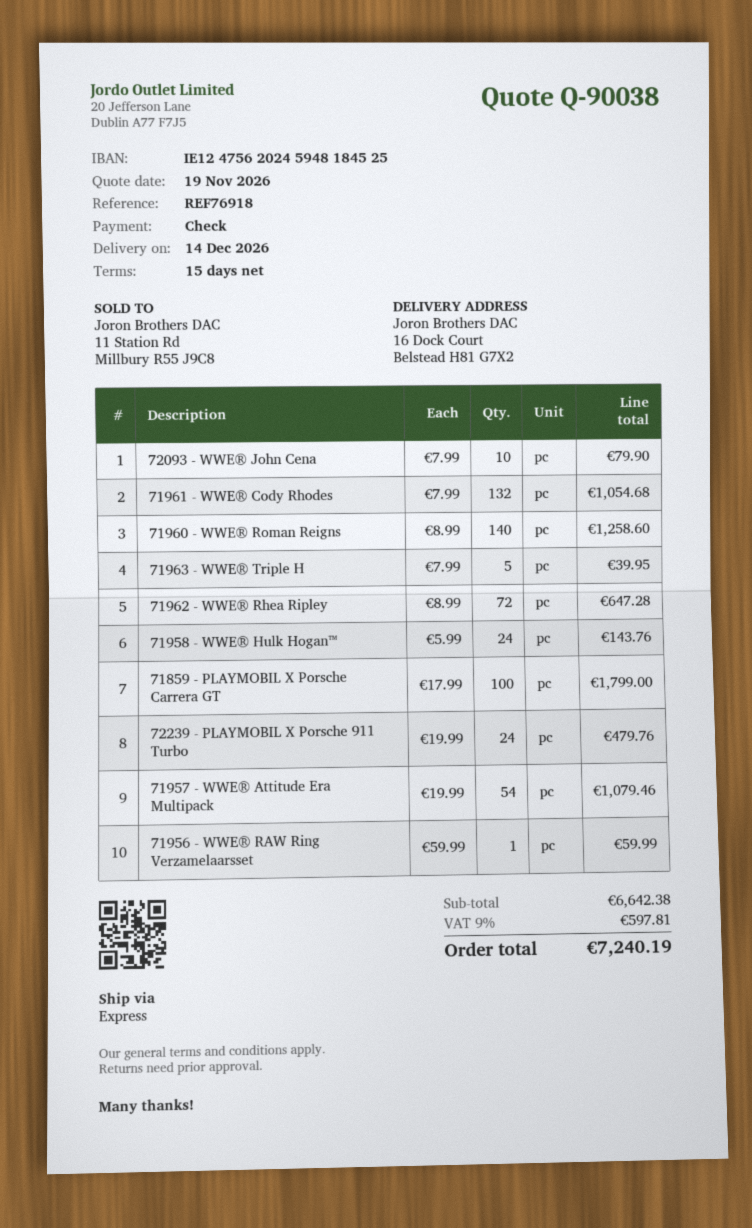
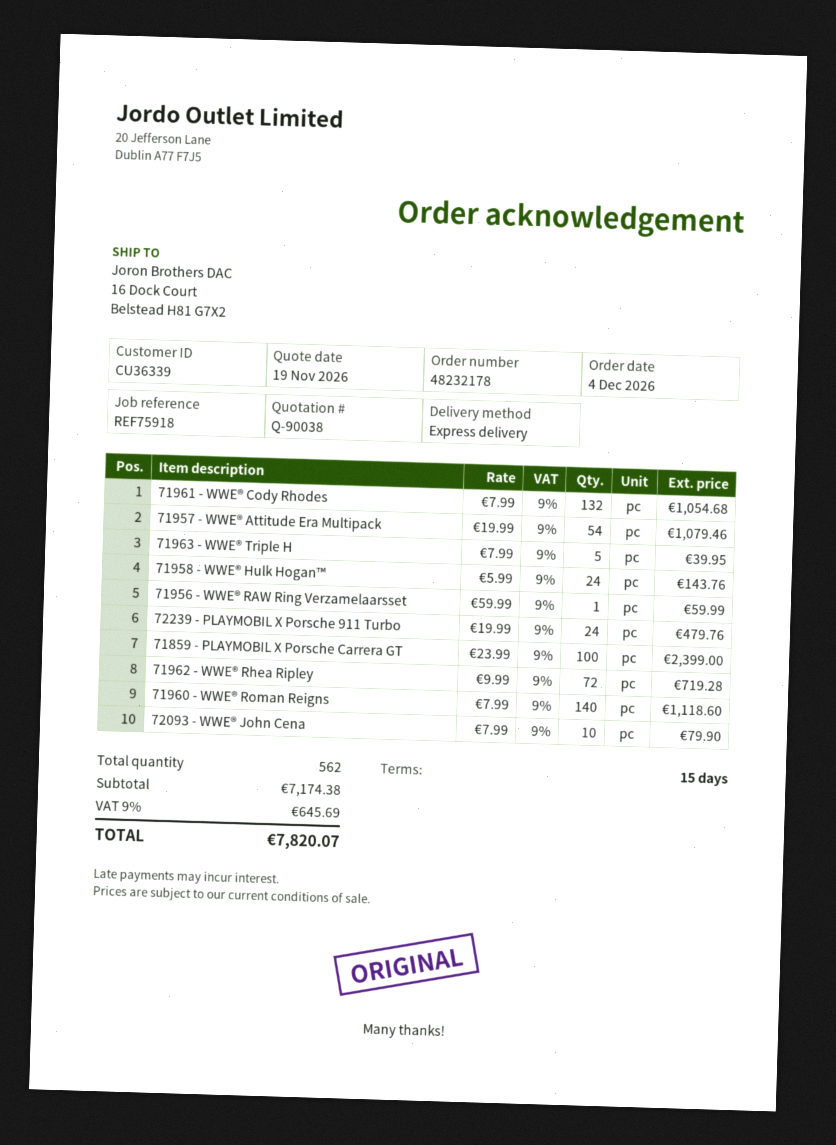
reference: REF76918 -> REF75918
71960 - WWE® Roman Reigns: 140 x 8.99 = 1258.60 -> 140 x 7.99 = 1118.60
71962 - WWE® Rhea Ripley: 72 x 8.99 = 647.28 -> 72 x 9.99 = 719.28
71859 - PLAYMOBIL X Porsche Carrera GT: 100 x 17.99 = 1799.00 -> 100 x 23.99 = 2399.00
subtotal: 6642.38 -> 7174.38
tax: 9% = 597.81 -> 9% = 645.69
total: 7240.19 -> 7820.07

